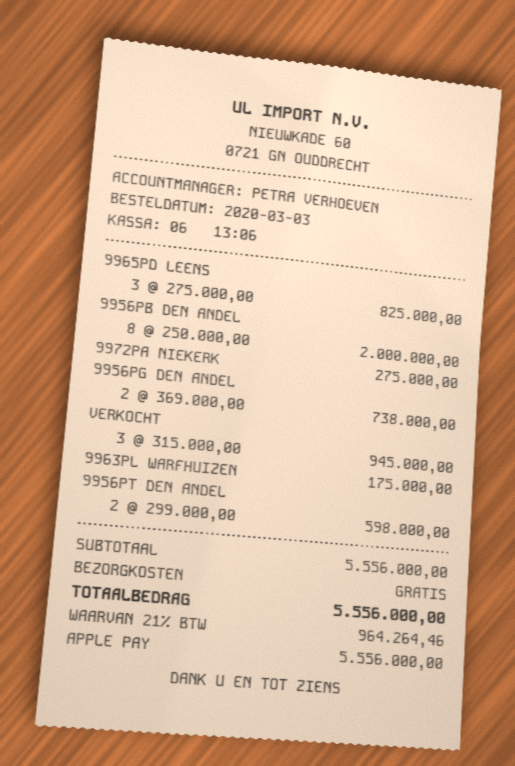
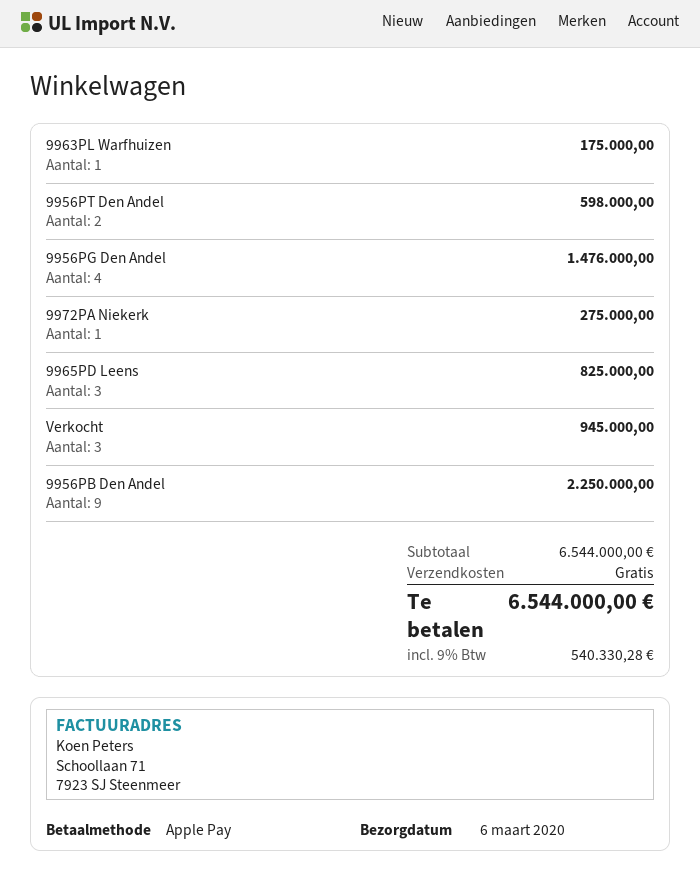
9956PB DEN ANDEL: 8 for 2000000.00 -> 9 for 2250000.00
9956PG DEN ANDEL: 2 for 738000.00 -> 4 for 1476000.00
subtotal: 5556000.00 -> 6544000.00
tax: 21% = 964264.46 -> 9% = 540330.28
total: 5556000.00 -> 6544000.00

